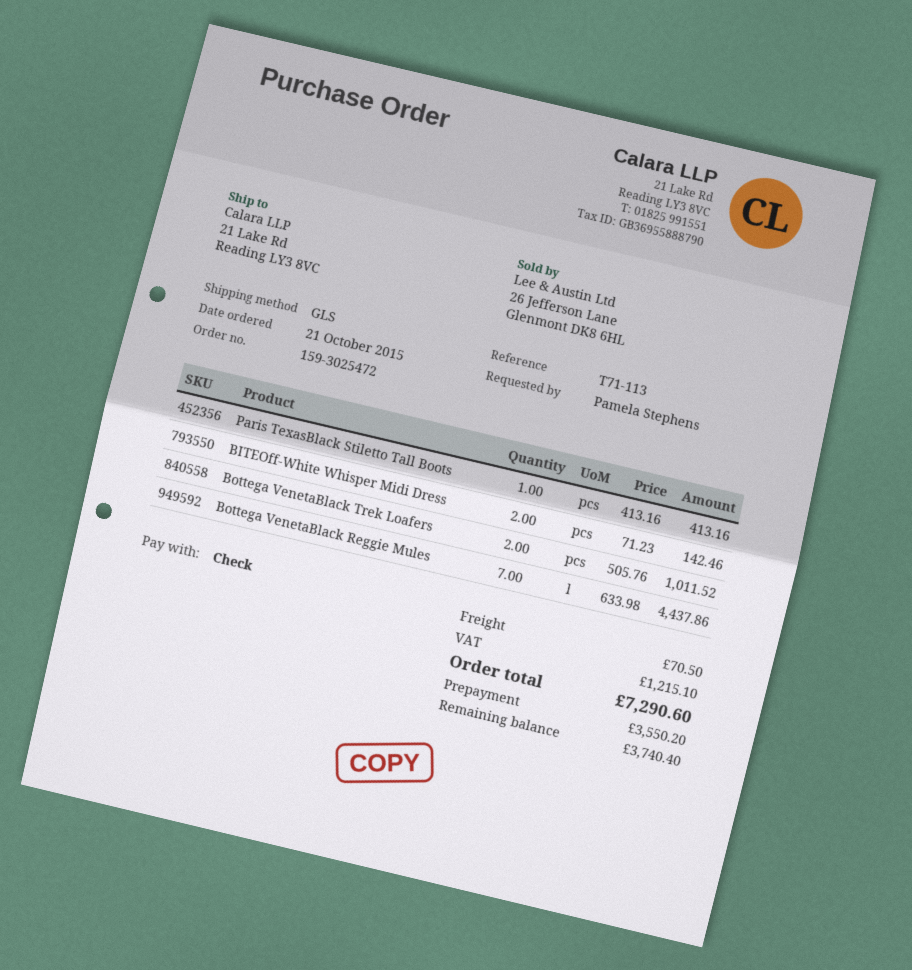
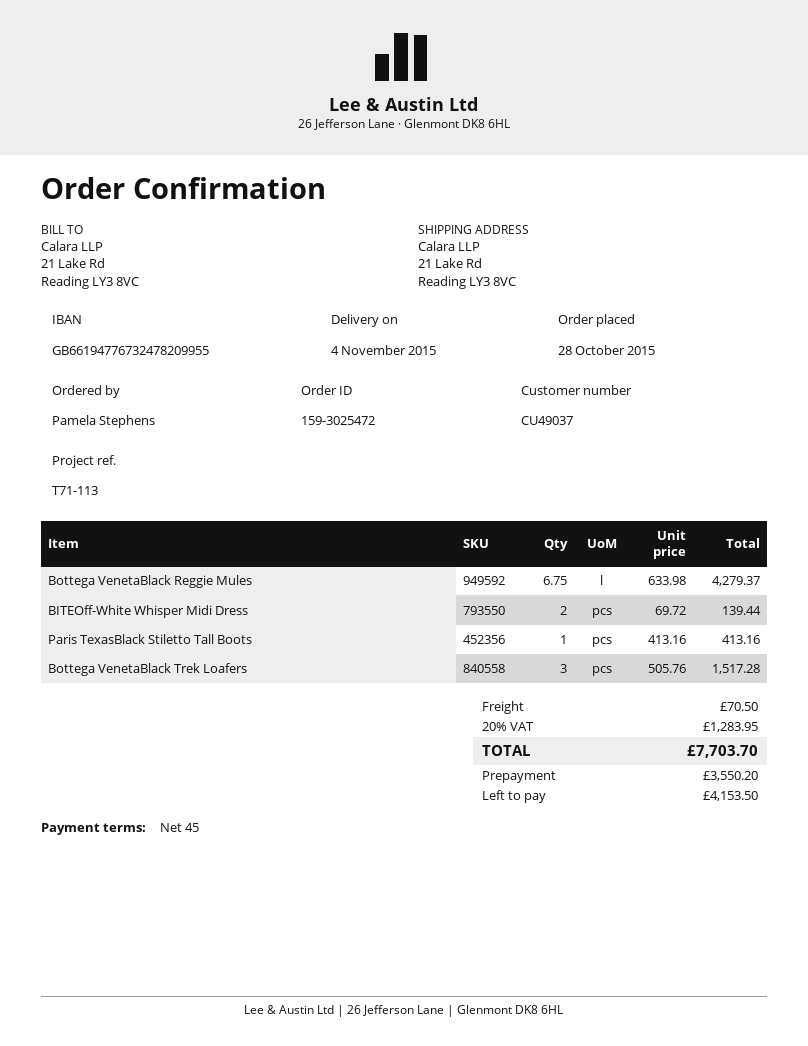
order date: 2015-10-21 -> 2015-10-28
BITEOff-White Whisper Midi Dress: 2 x 71.23 = 142.46 -> 2 x 69.72 = 139.44
Bottega VenetaBlack Trek Loafers: 2 x 505.76 = 1011.52 -> 3 x 505.76 = 1517.28
Bottega VenetaBlack Reggie Mules: 7 x 633.98 = 4437.86 -> 6.75 x 633.98 = 4279.37
tax: 1215.10 -> 1283.95
total: 7290.60 -> 7703.70
balance: 3740.40 -> 4153.50

